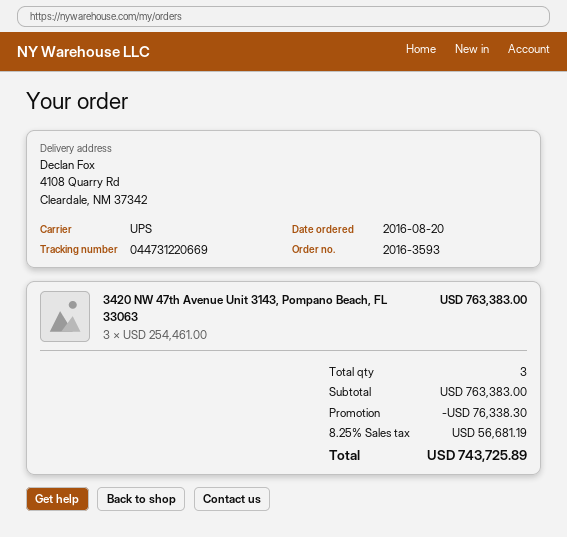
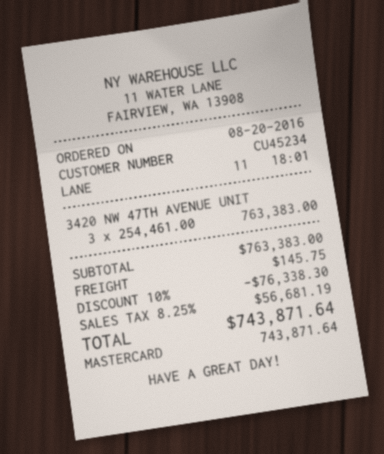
shipping: none -> 145.75
total: 743725.89 -> 743871.64

